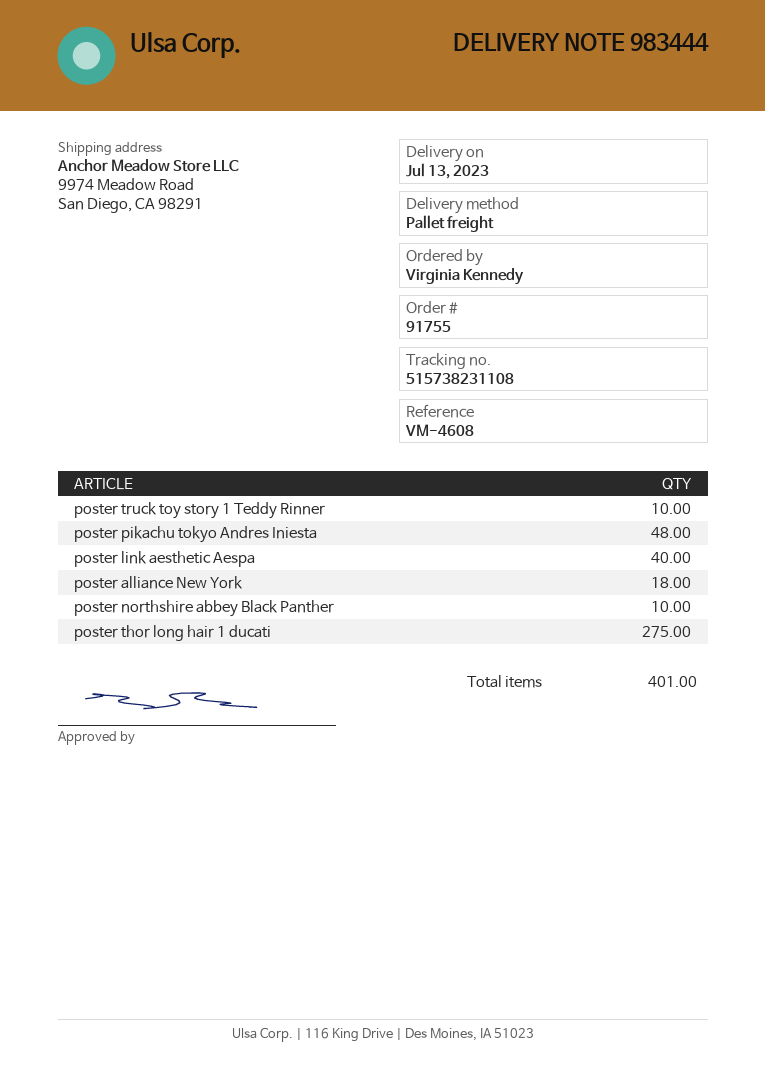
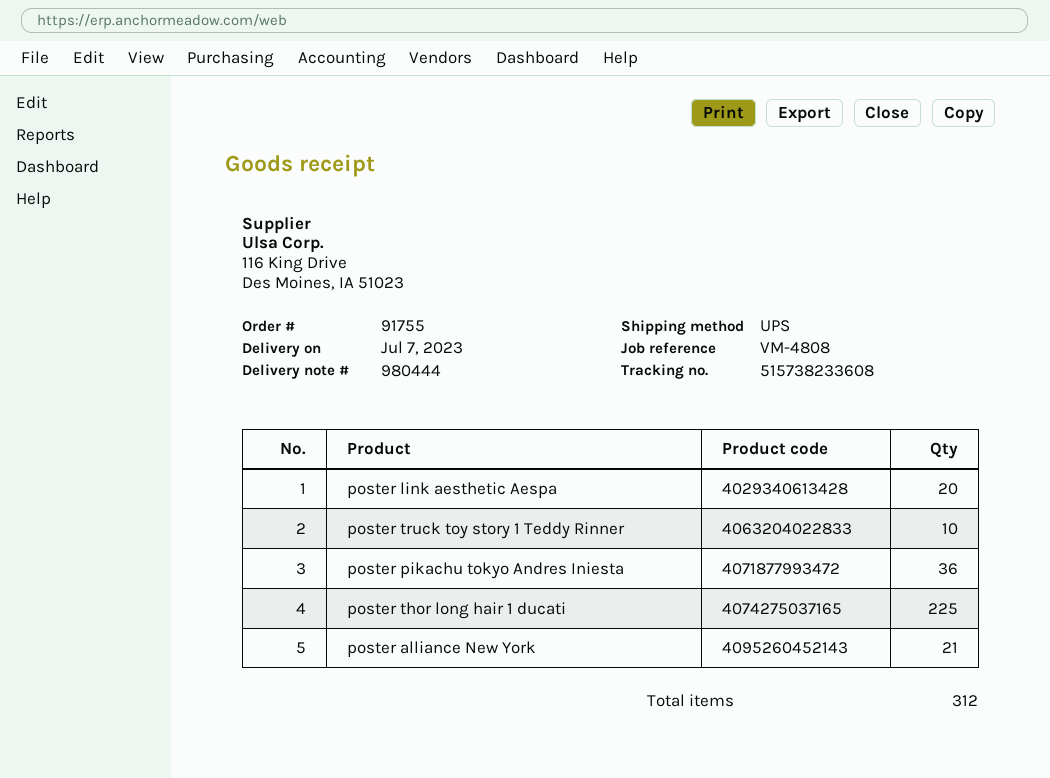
delivery note number: 983444 -> 980444
delivery date: 2023-07-13 -> 2023-07-07
reference: VM-4608 -> VM-4808
shipping method: pallet freight -> UPS
tracking number: 515738231108 -> 515738233608
poster pikachu tokyo Andres Iniesta: 48 -> 36
poster link aesthetic Aespa: 40 -> 20
poster alliance New York: 18 -> 21
poster northshire abbey Black Panther: 10 -> none
poster thor long hair 1 ducati: 275 -> 225
total quantity: 401 -> 312

